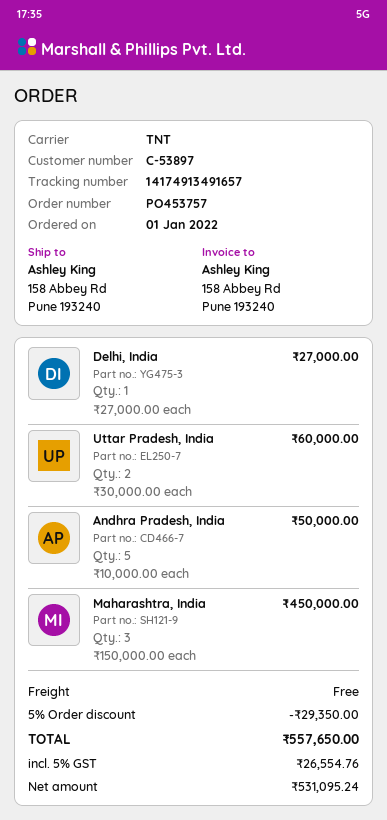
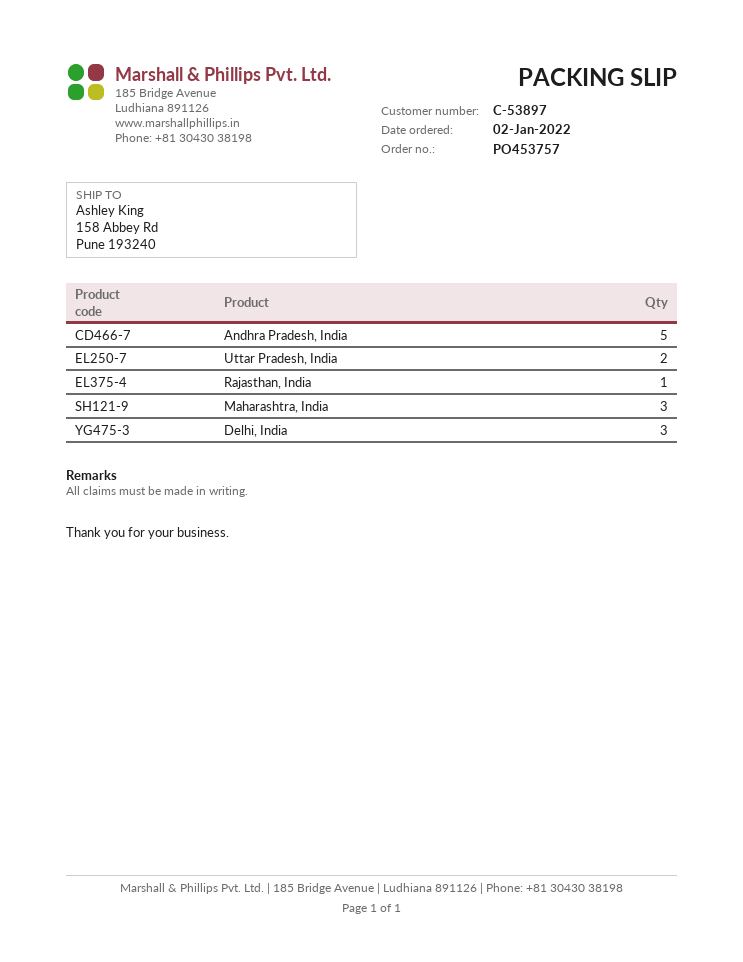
order date: 2022-01-01 -> 2022-01-02
Delhi, India: 1 -> 3
Rajasthan, India: none -> 1

